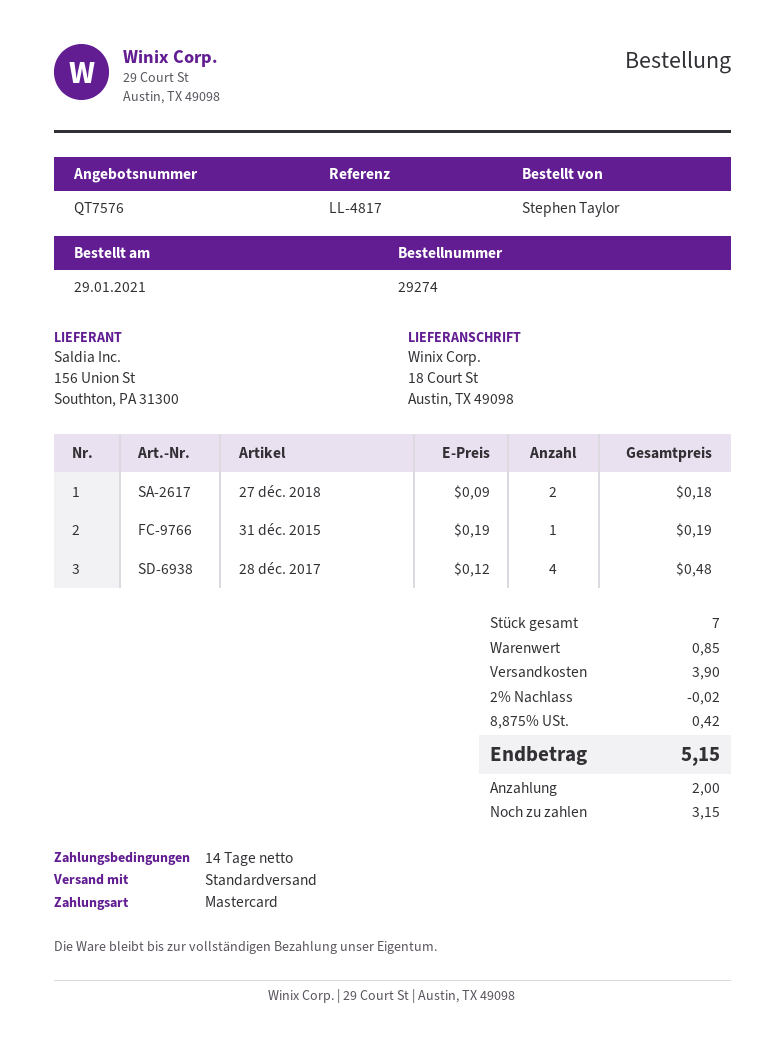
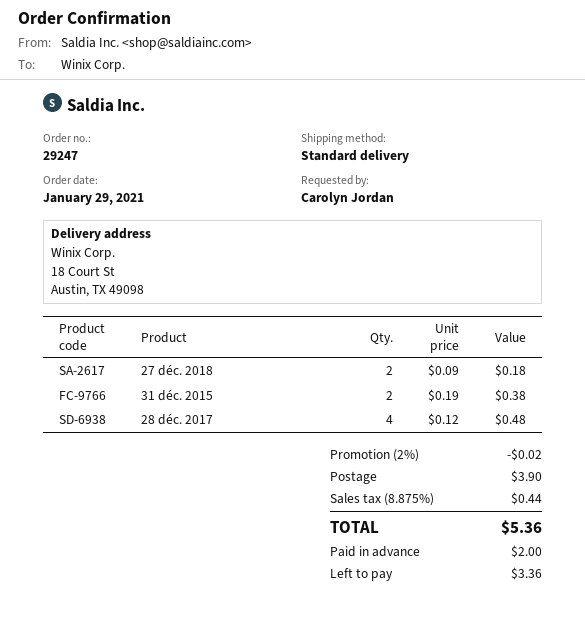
order number: 29274 -> 29247
ordered by: Stephen Taylor -> Carolyn Jordan
31 déc. 2015: 1 x 0.19 = 0.19 -> 2 x 0.19 = 0.38
tax: 8.875% = 0.42 -> 8.875% = 0.44
total: 5.15 -> 5.36
balance: 3.15 -> 3.36

